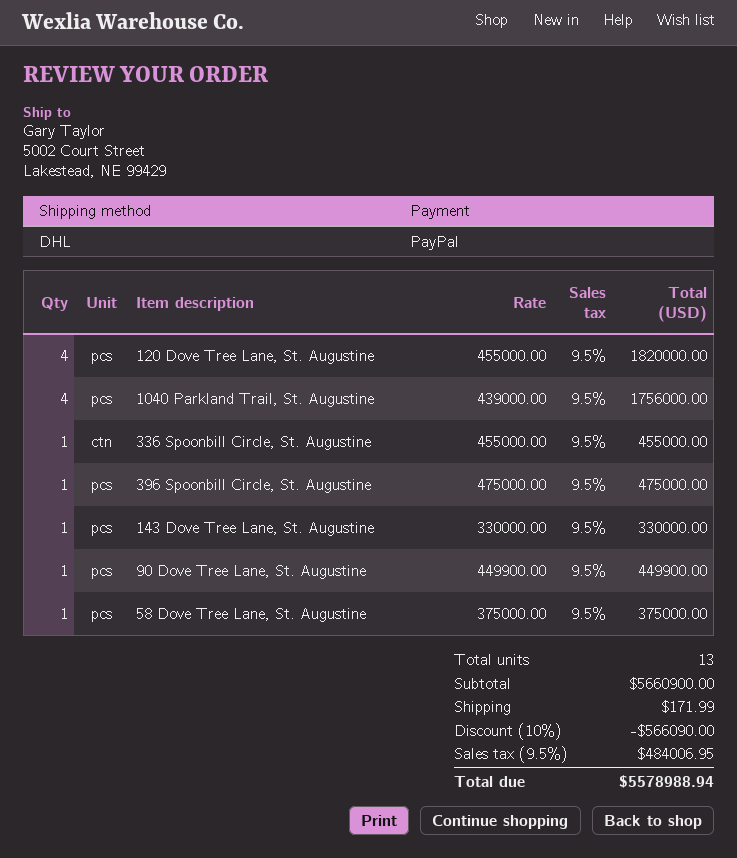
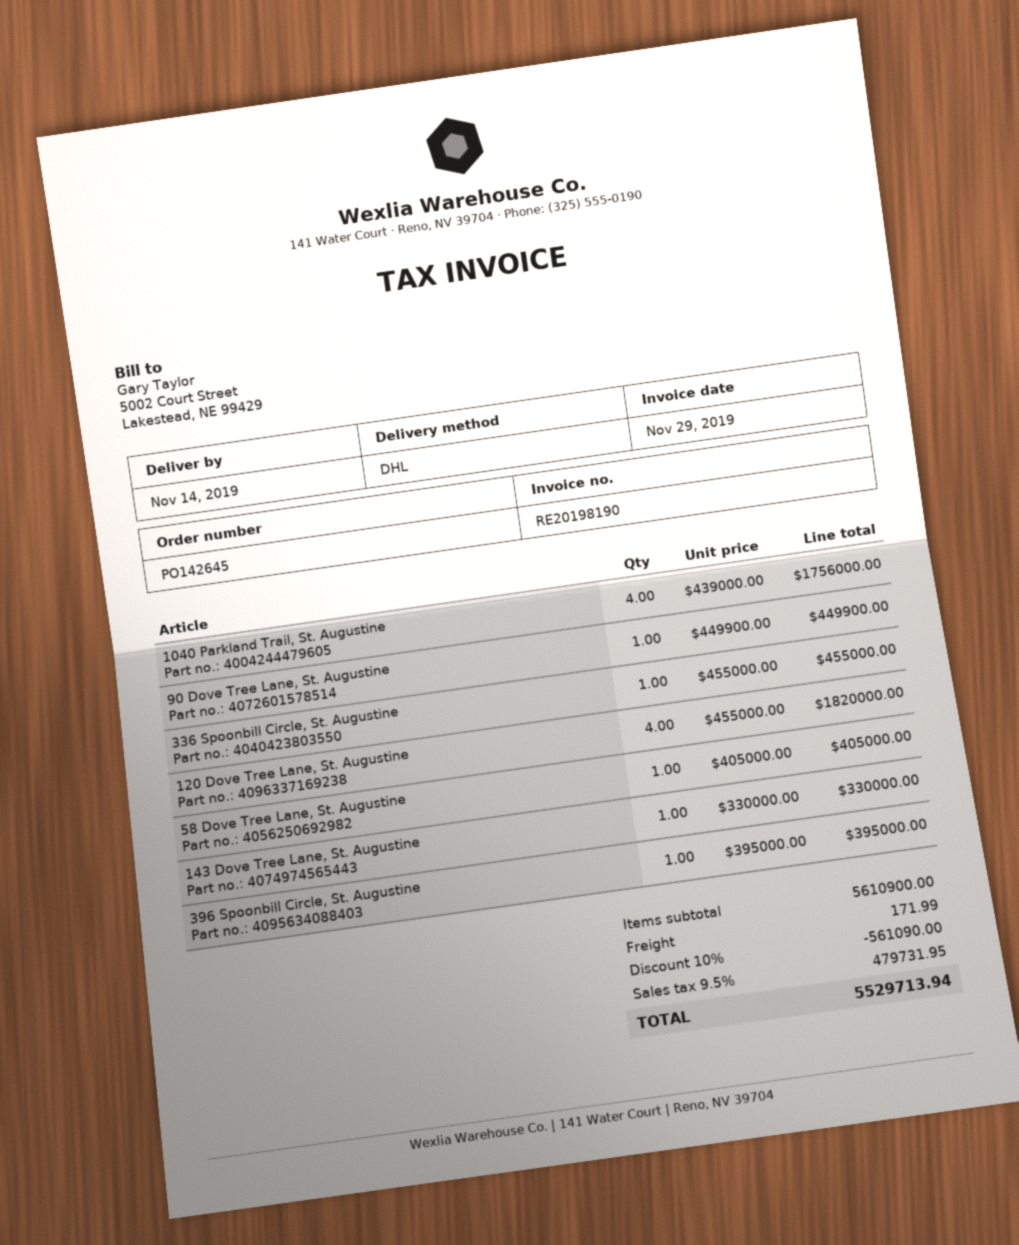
396 Spoonbill Circle, St. Augustine: 1 x 475000.00 = 475000.00 -> 1 x 395000.00 = 395000.00
58 Dove Tree Lane, St. Augustine: 1 x 375000.00 = 375000.00 -> 1 x 405000.00 = 405000.00
subtotal: 5660900.00 -> 5610900.00
discount: 10% = 566090.00 -> 10% = 561090.00
tax: 9.5% = 484006.95 -> 9.5% = 479731.95
total: 5578988.94 -> 5529713.94

